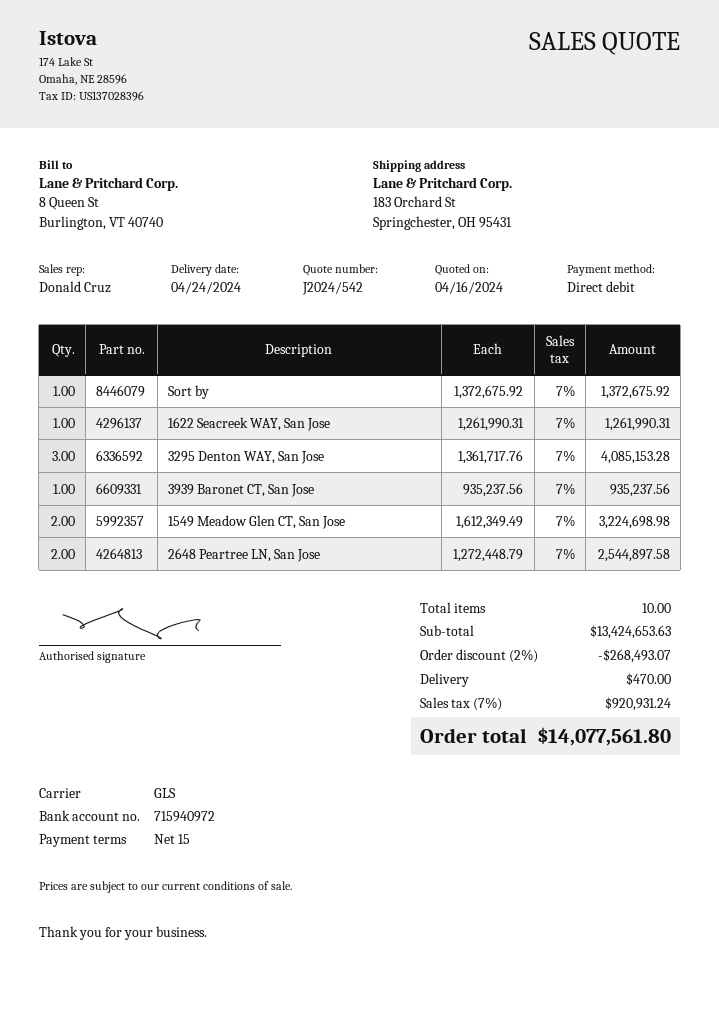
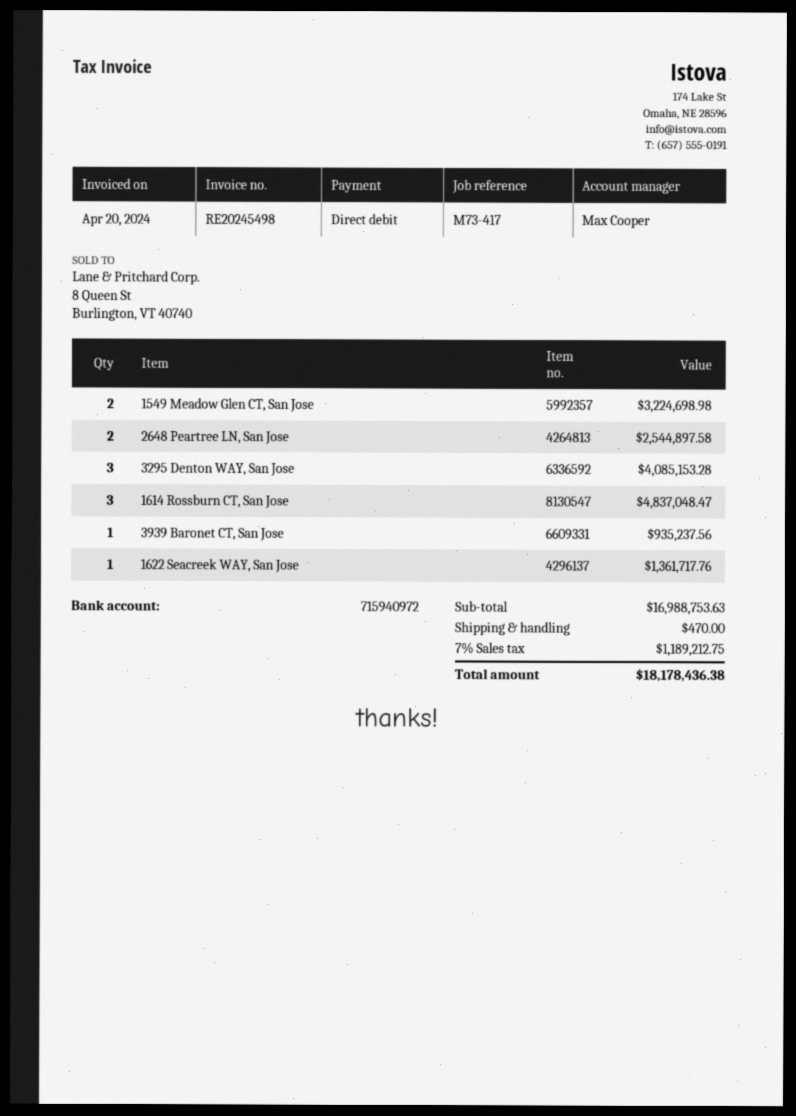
sales rep: Donald Cruz -> Max Cooper
Sort by: 1 for 1372675.92 -> none
1622 Seacreek WAY, San Jose: 1 for 1261990.31 -> 1 for 1361717.76
1614 Rossburn CT, San Jose: none -> 3 for 4837048.47
subtotal: 13424653.63 -> 16988753.63
discount: 2% = 268493.07 -> none
tax: 7% = 920931.24 -> 7% = 1189212.75
total: 14077561.80 -> 18178436.38

